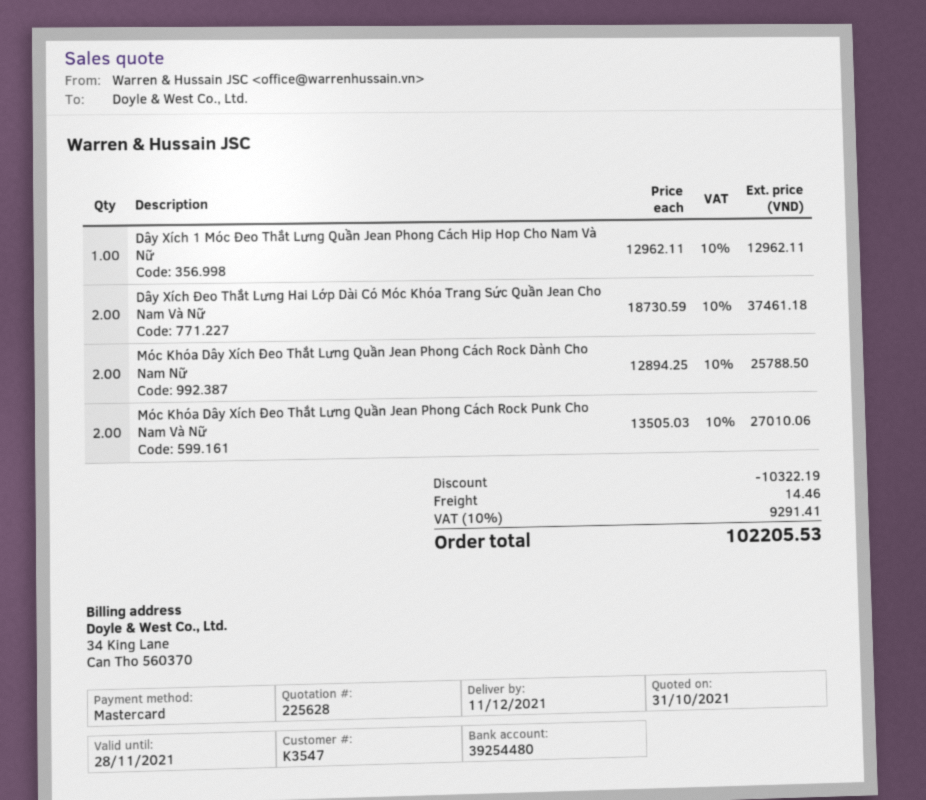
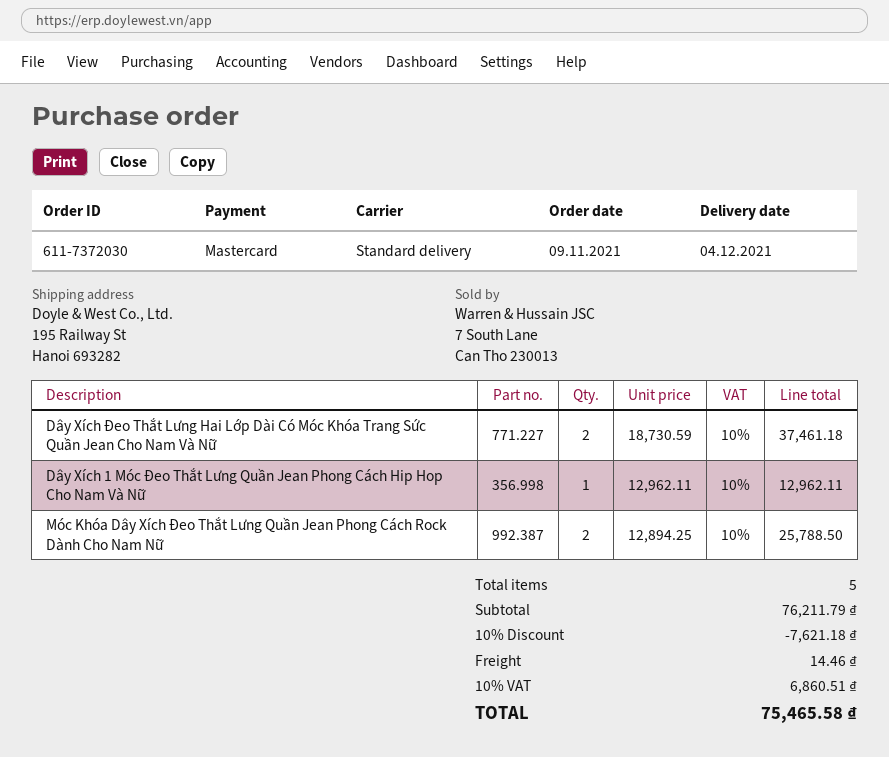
delivery date: 2021-12-11 -> 2021-12-04
Móc Khóa Dây Xích Đeo Thắt Lưng Quần Jean Phong Cách Rock Punk Cho Nam Và Nữ: 2 x 13505.03 = 27010.06 -> none
discount: 10322.19 -> 7621.18
tax: 10% = 9291.41 -> 10% = 6860.51
total: 102205.53 -> 75465.58

